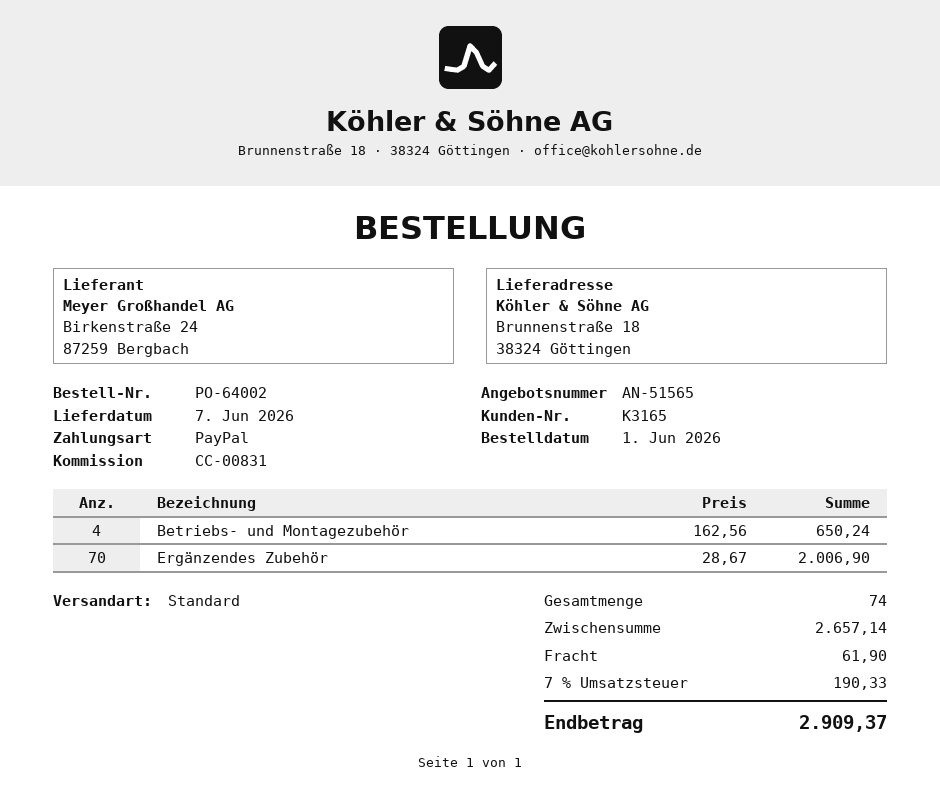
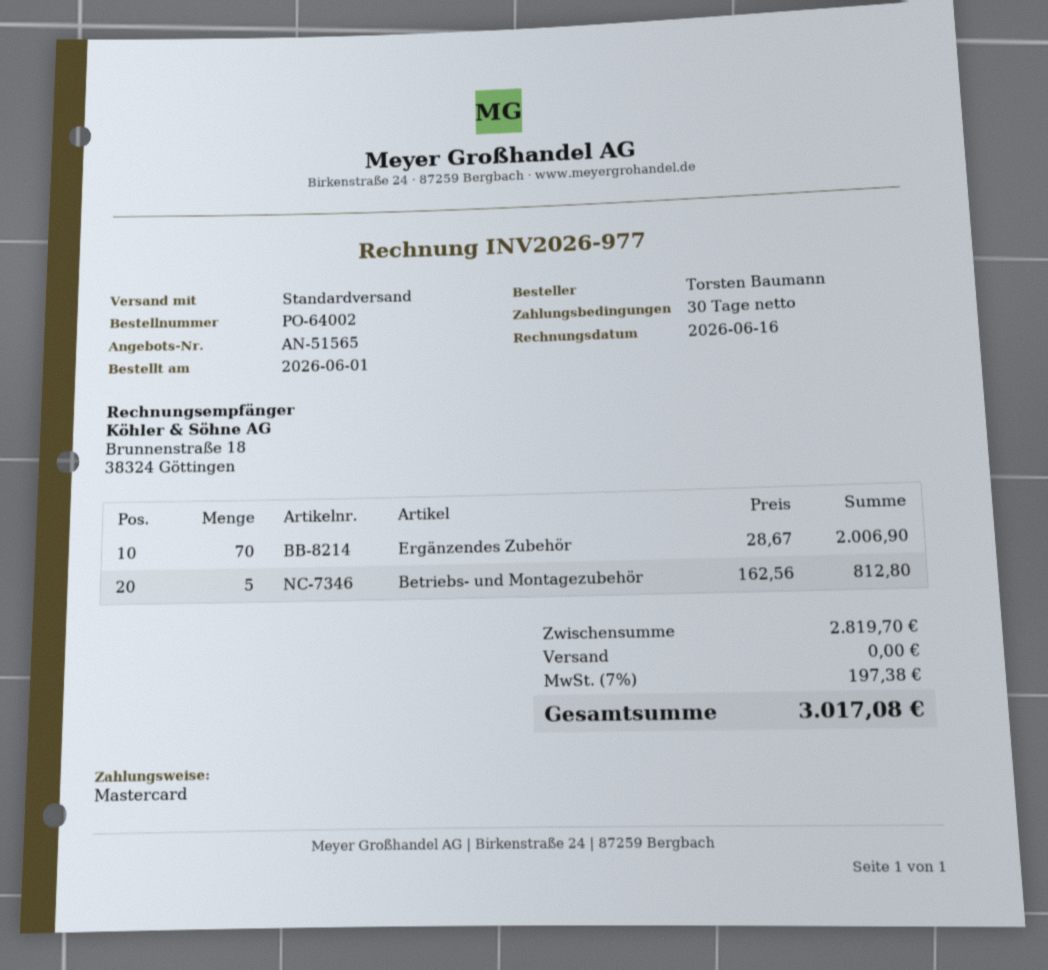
payment method: PayPal -> Mastercard
Betriebs- und Montagezubehör: 4 x 162.56 = 650.24 -> 5 x 162.56 = 812.80
subtotal: 2657.14 -> 2819.70
shipping: 61.90 -> 0.00
tax: 7% = 190.33 -> 7% = 197.38
total: 2909.37 -> 3017.08

